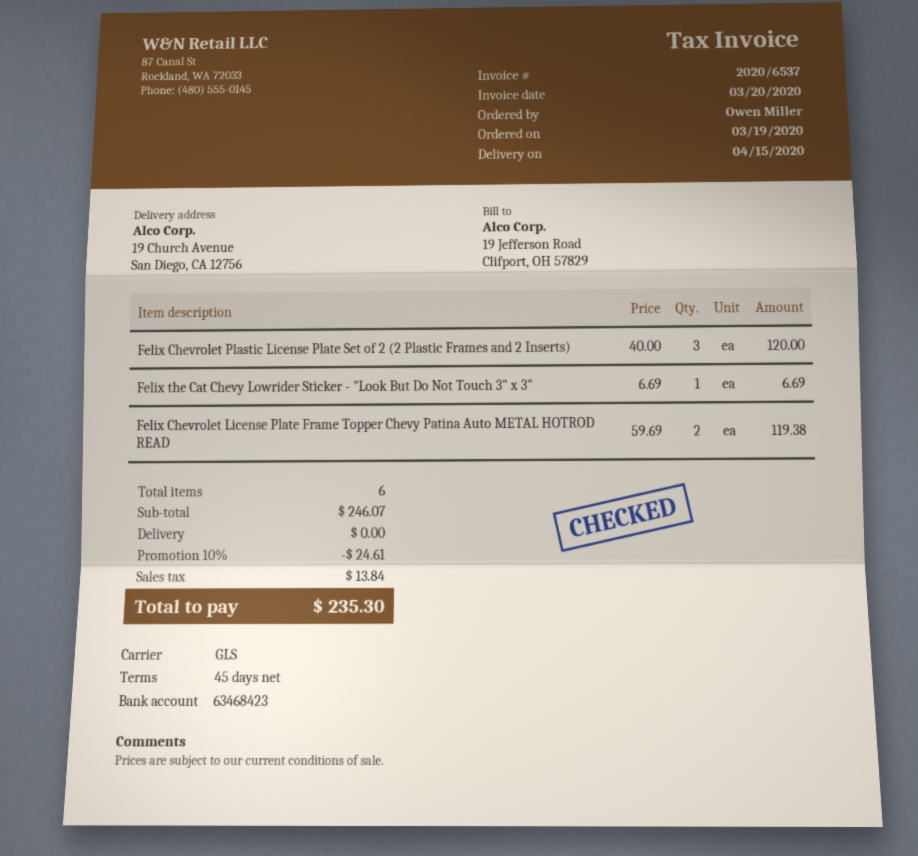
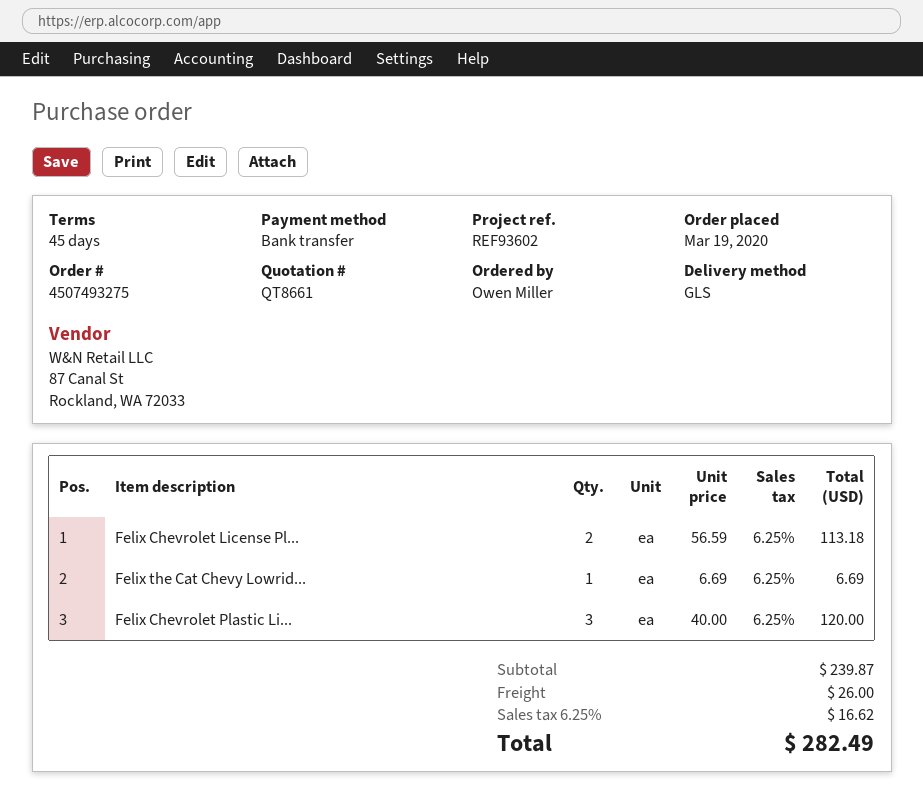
Felix Chevrolet License Plate Frame Topper Chevy Patina Auto METAL HOTROD READ: 2 x 59.69 = 119.38 -> 2 x 56.59 = 113.18
subtotal: 246.07 -> 239.87
discount: 10% = 24.61 -> none
shipping: 0.00 -> 26.00
tax: 13.84 -> 16.62
total: 235.30 -> 282.49

